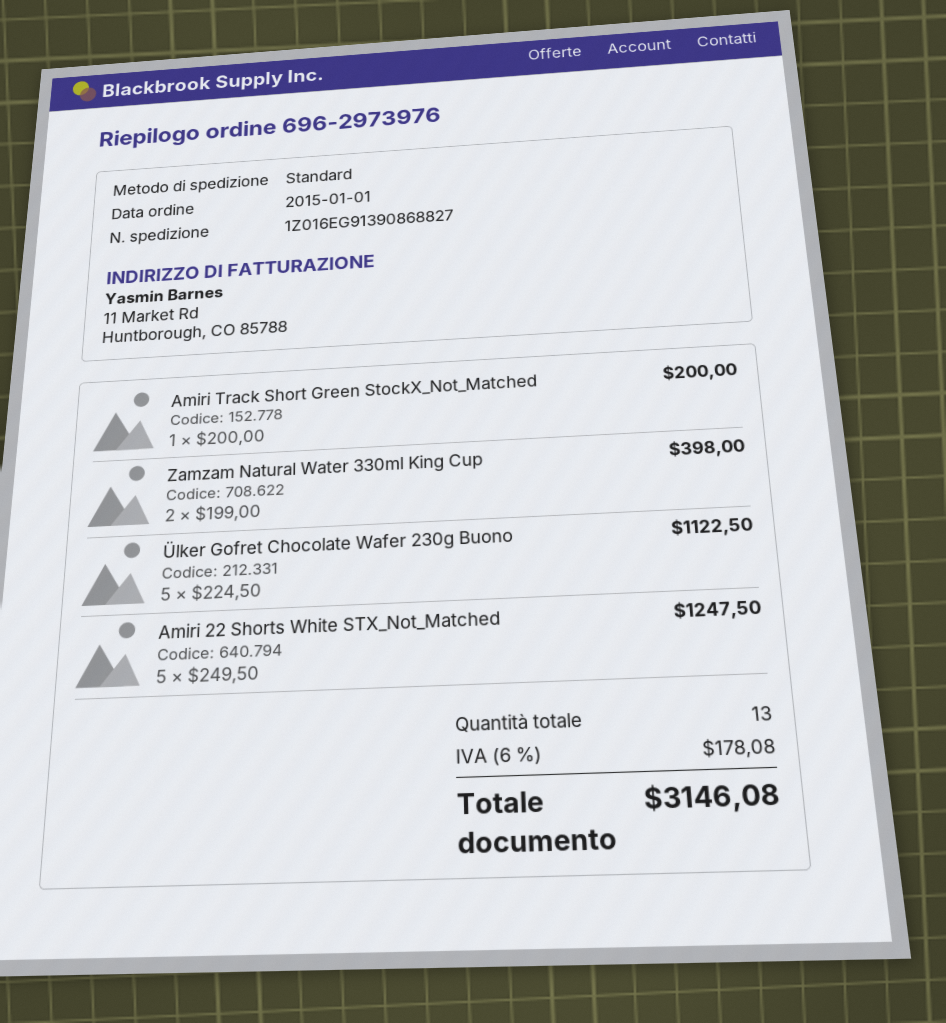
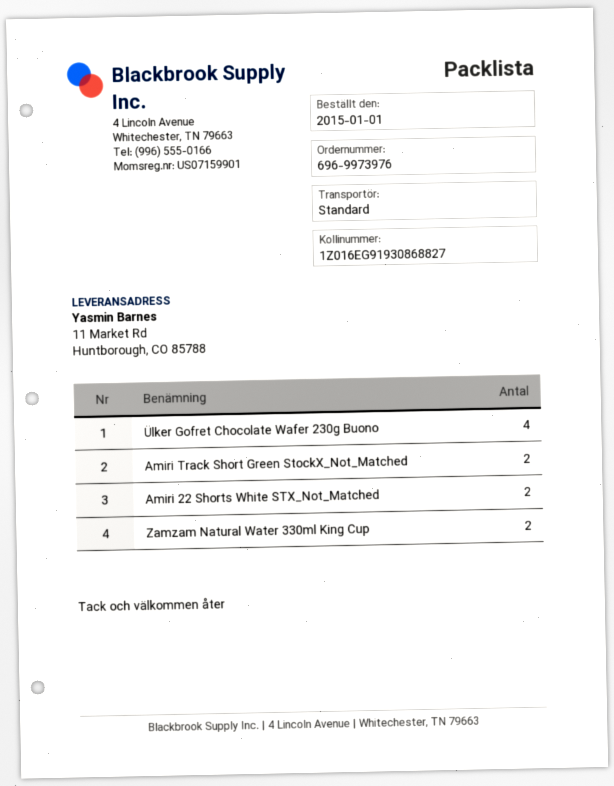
order number: 696-2973976 -> 696-9973976
tracking number: 1Z016EG91390868827 -> 1Z016EG91930868827
Amiri Track Short Green StockX_Not_Matched: 1 -> 2
Ülker Gofret Chocolate Wafer 230g Buono: 5 -> 4
Amiri 22 Shorts White STX_Not_Matched: 5 -> 2

